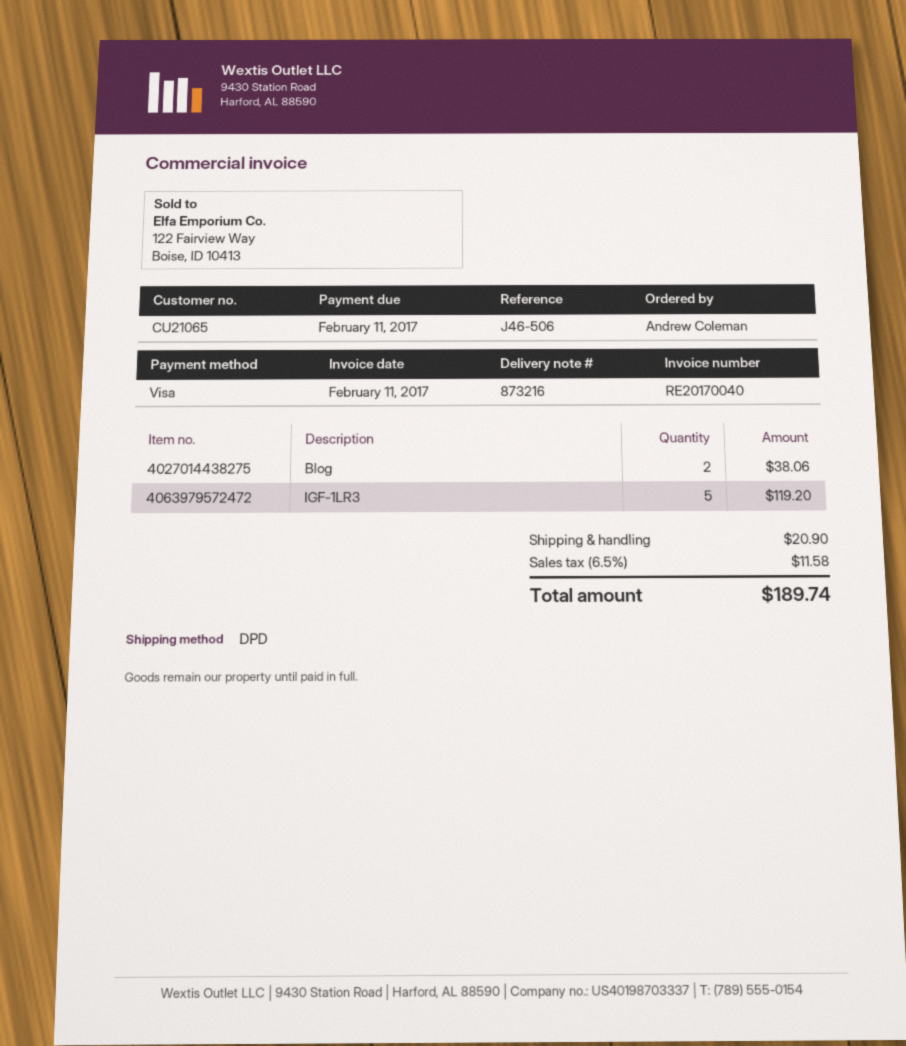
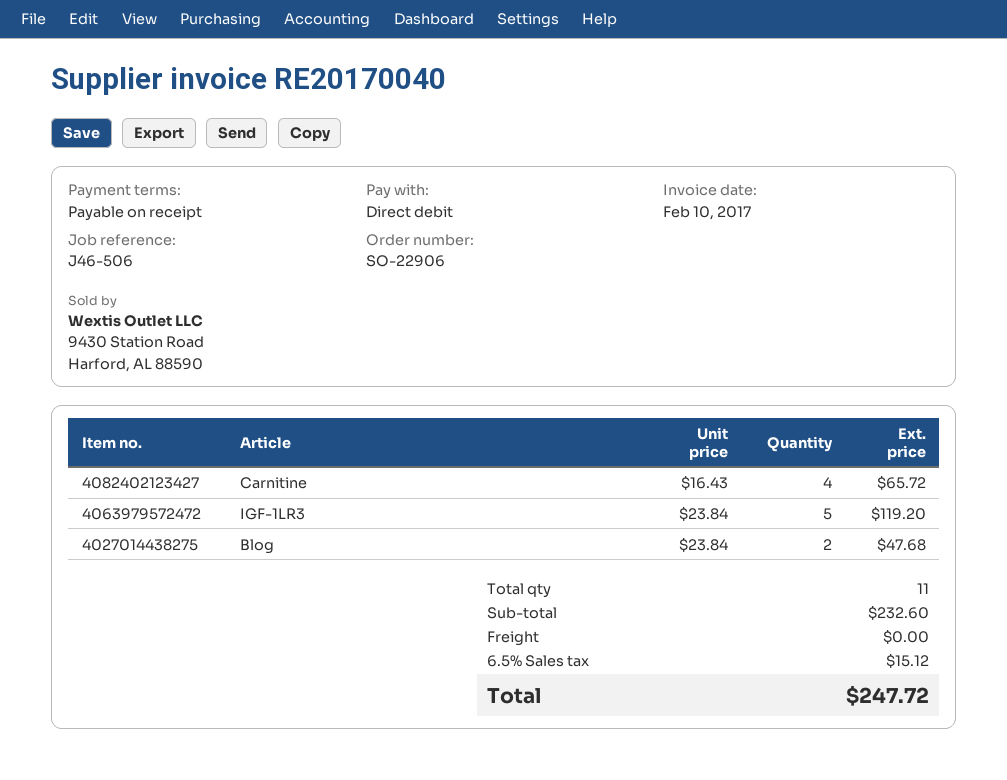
invoice date: 2017-02-11 -> 2017-02-10
payment method: Visa -> direct debit
Blog: 2 for 38.06 -> 2 for 47.68
Carnitine: none -> 4 for 65.72
shipping: 20.90 -> 0.00
tax: 6.5% = 11.58 -> 6.5% = 15.12
total: 189.74 -> 247.72

